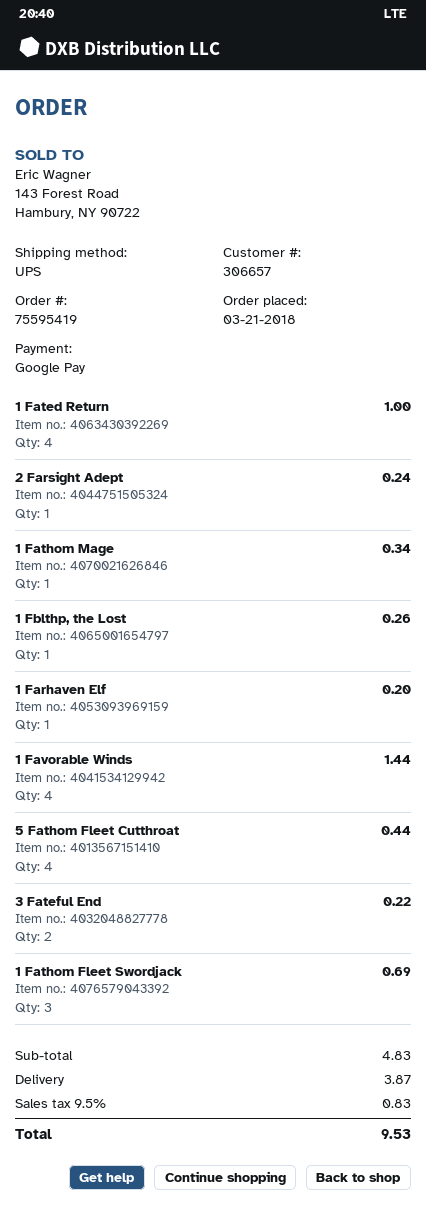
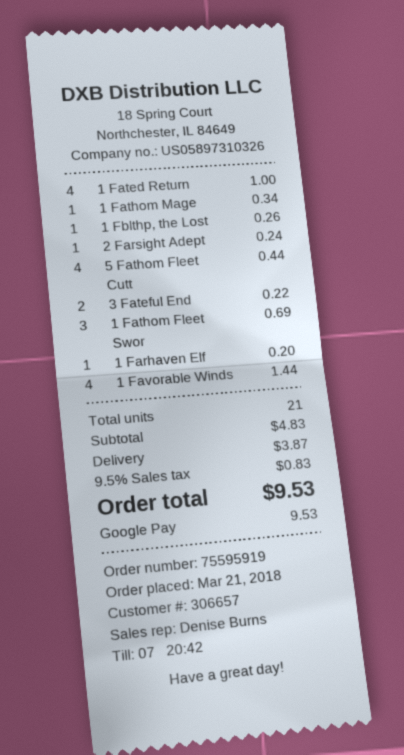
order number: 75595419 -> 75595919

